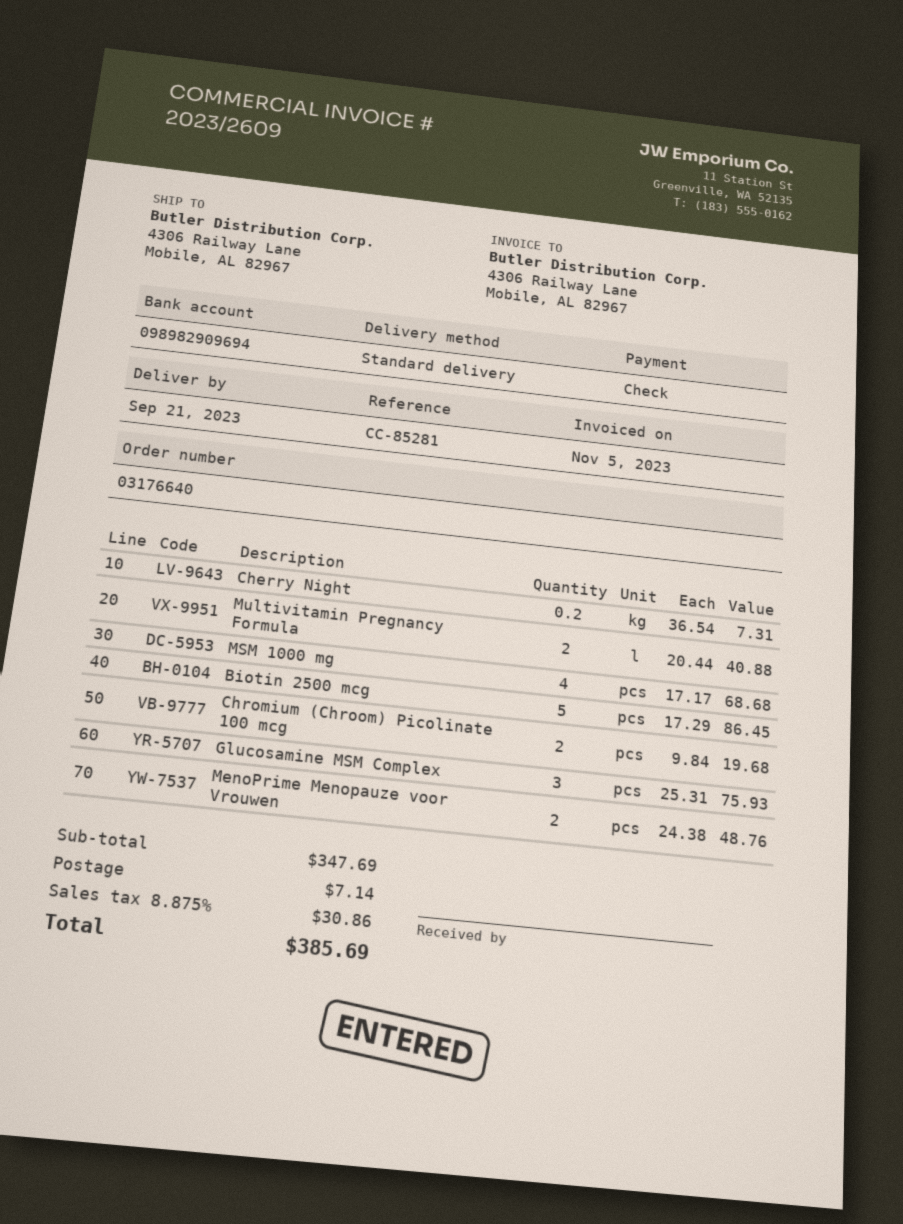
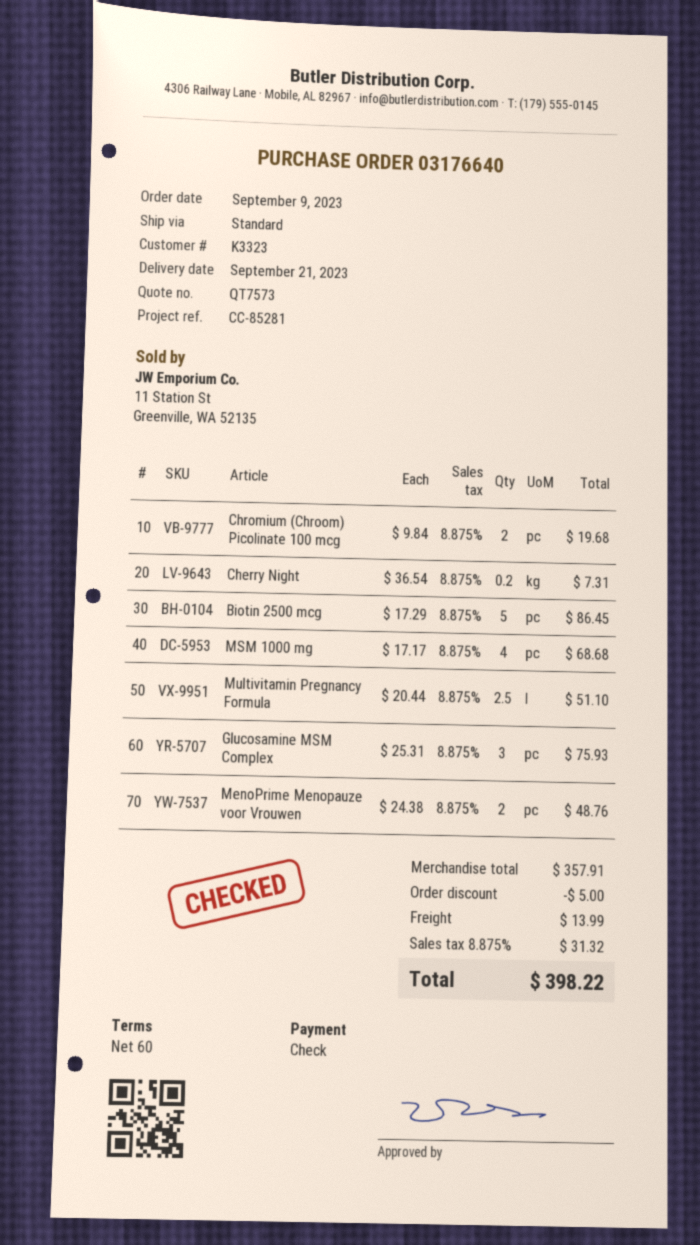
Multivitamin Pregnancy Formula: 2 x 20.44 = 40.88 -> 2.5 x 20.44 = 51.10
subtotal: 347.69 -> 357.91
discount: none -> 5.00
shipping: 7.14 -> 13.99
tax: 8.875% = 30.86 -> 8.875% = 31.32
total: 385.69 -> 398.22

